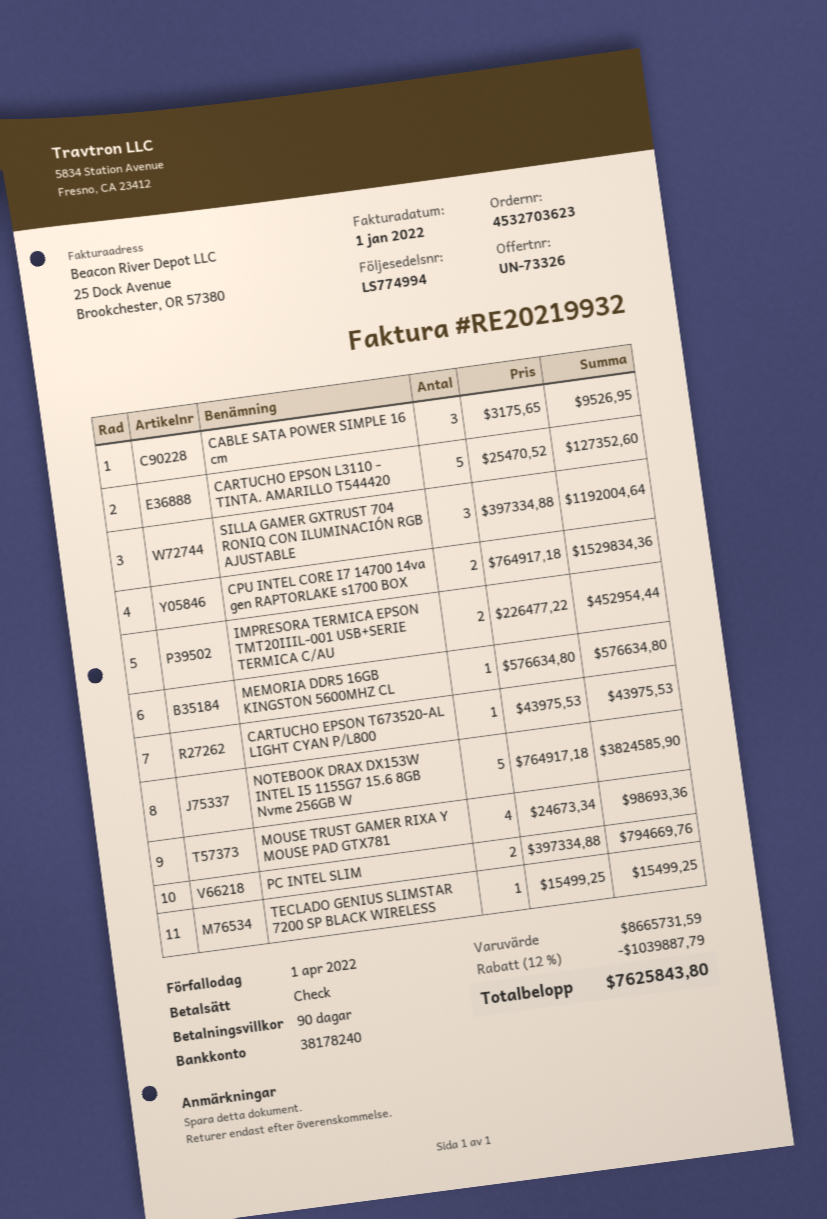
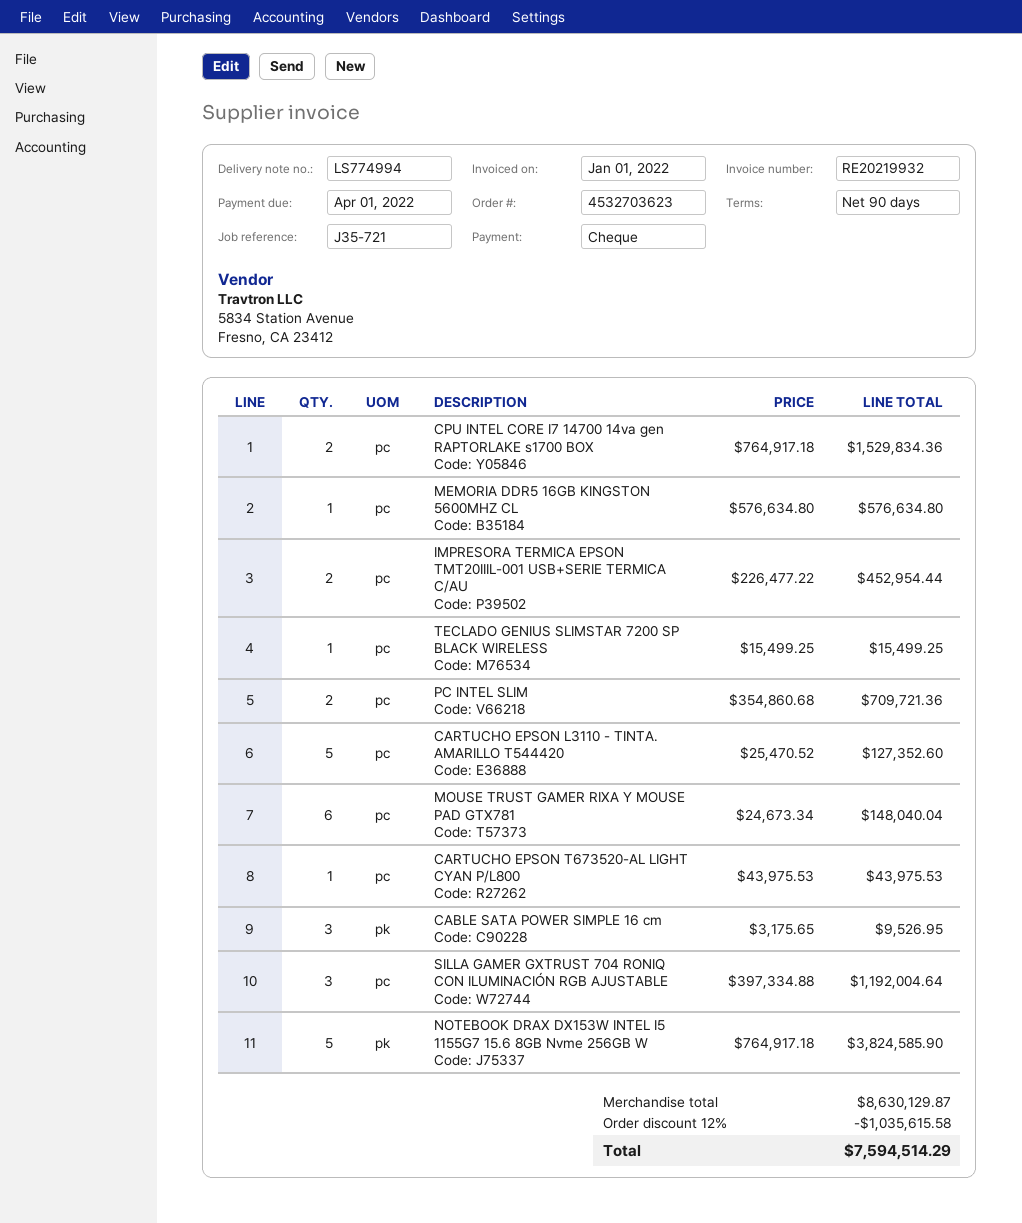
MOUSE TRUST GAMER RIXA Y MOUSE PAD GTX781: 4 x 24673.34 = 98693.36 -> 6 x 24673.34 = 148040.04
PC INTEL SLIM: 2 x 397334.88 = 794669.76 -> 2 x 354860.68 = 709721.36
subtotal: 8665731.59 -> 8630129.87
discount: 12% = 1039887.79 -> 12% = 1035615.58
total: 7625843.80 -> 7594514.29

